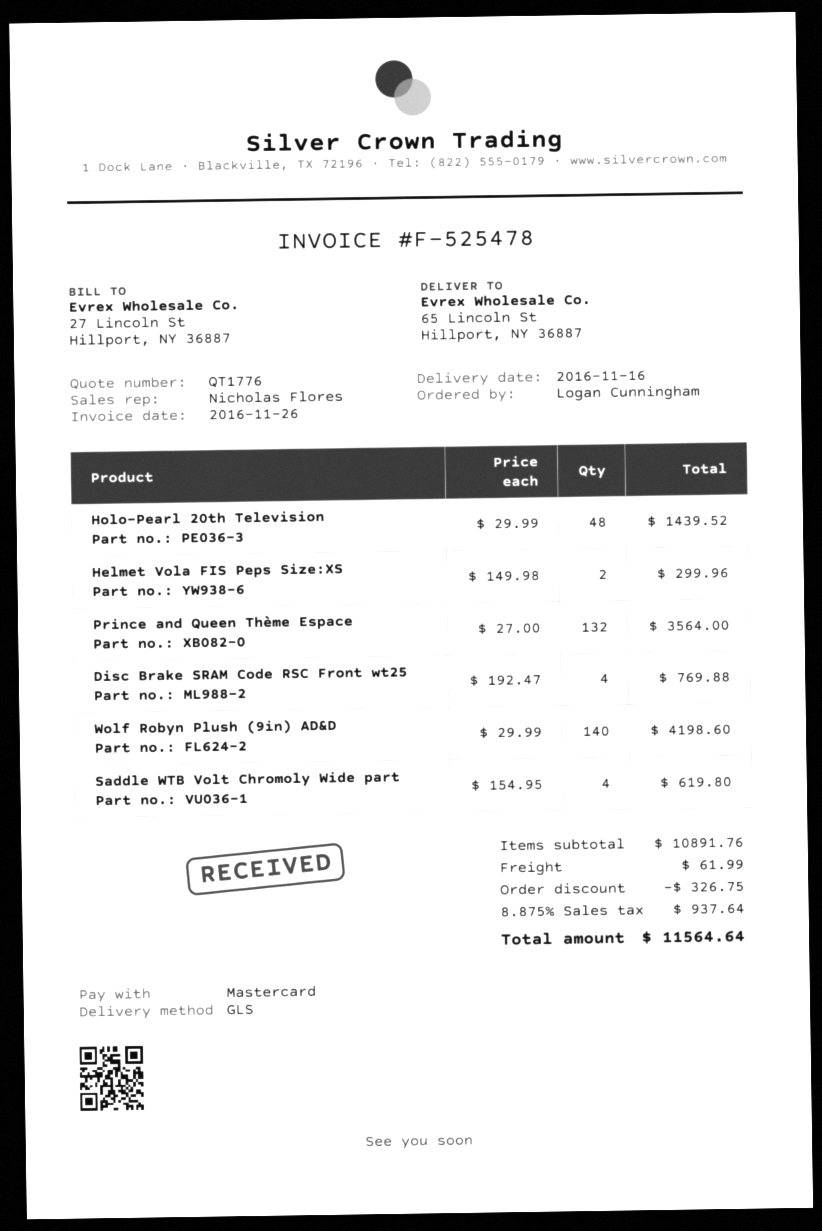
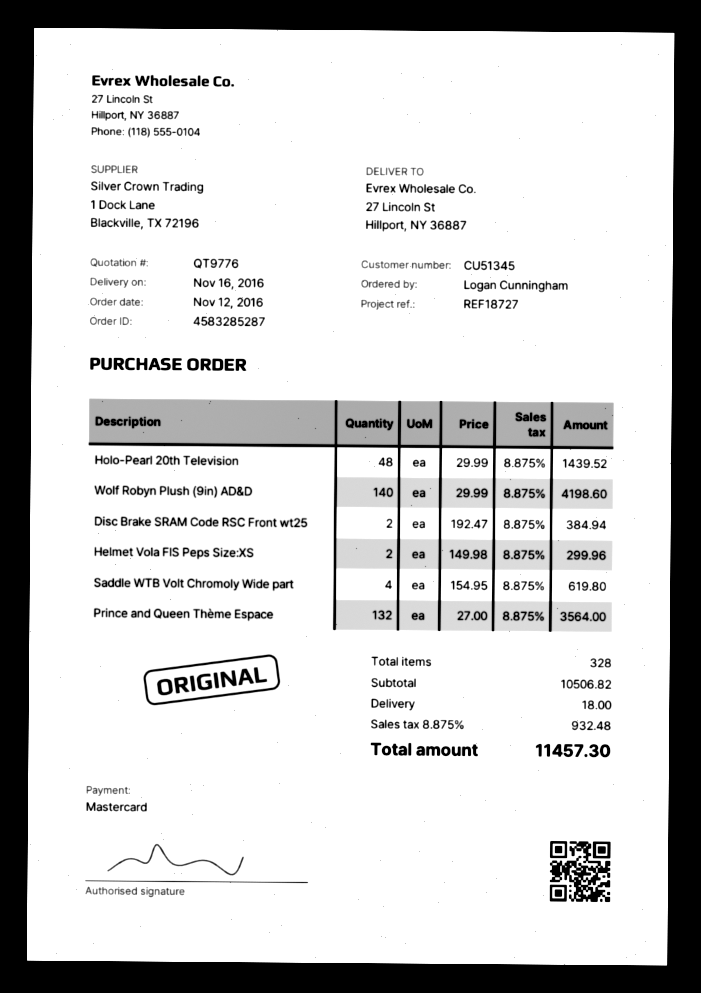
quote number: QT1776 -> QT9776
ship to: 65 Lincoln St, Hillport, NY 36887 -> 27 Lincoln St, Hillport, NY 36887
Disc Brake SRAM Code RSC Front wt25: 4 x 192.47 = 769.88 -> 2 x 192.47 = 384.94
subtotal: 10891.76 -> 10506.82
discount: 326.75 -> none
shipping: 61.99 -> 18.00
tax: 8.875% = 937.64 -> 8.875% = 932.48
total: 11564.64 -> 11457.30

